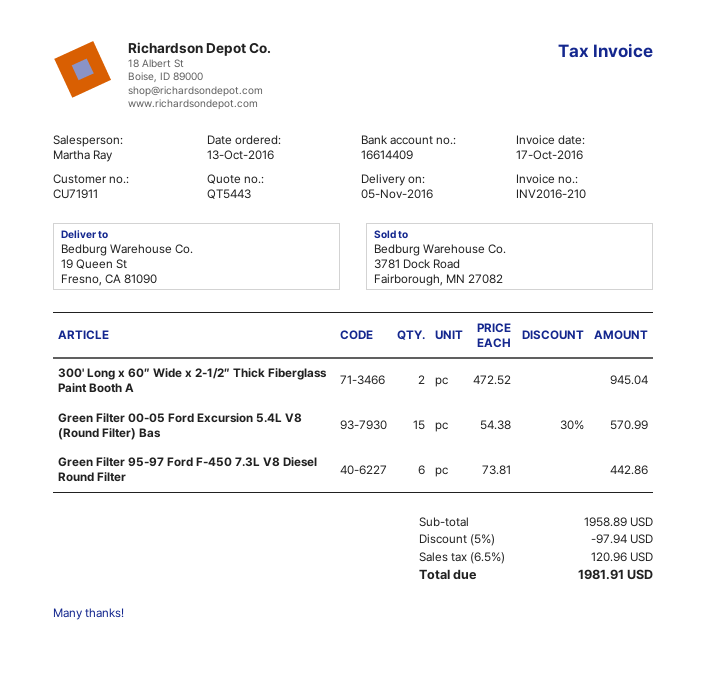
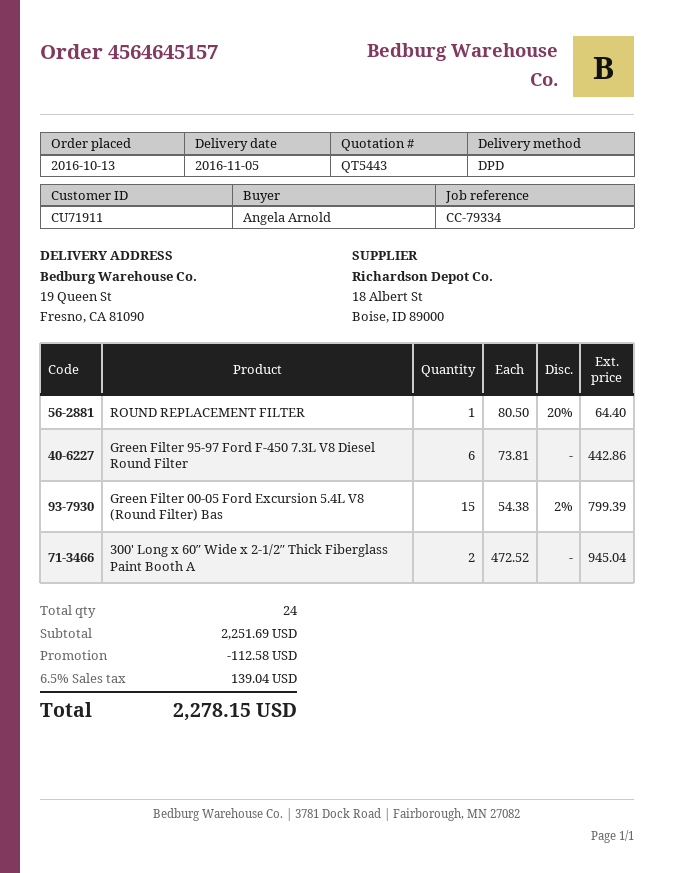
Green Filter 00-05 Ford Excursion 5.4L V8 (Round Filter) Bas: 15 x 54.38 - 30% = 570.99 -> 15 x 54.38 - 2% = 799.39
ROUND REPLACEMENT FILTER: none -> 1 x 80.50 - 20% = 64.40
subtotal: 1958.89 -> 2251.69
discount: 97.94 -> 112.58
tax: 6.5% = 120.96 -> 6.5% = 139.04
total: 1981.91 -> 2278.15

